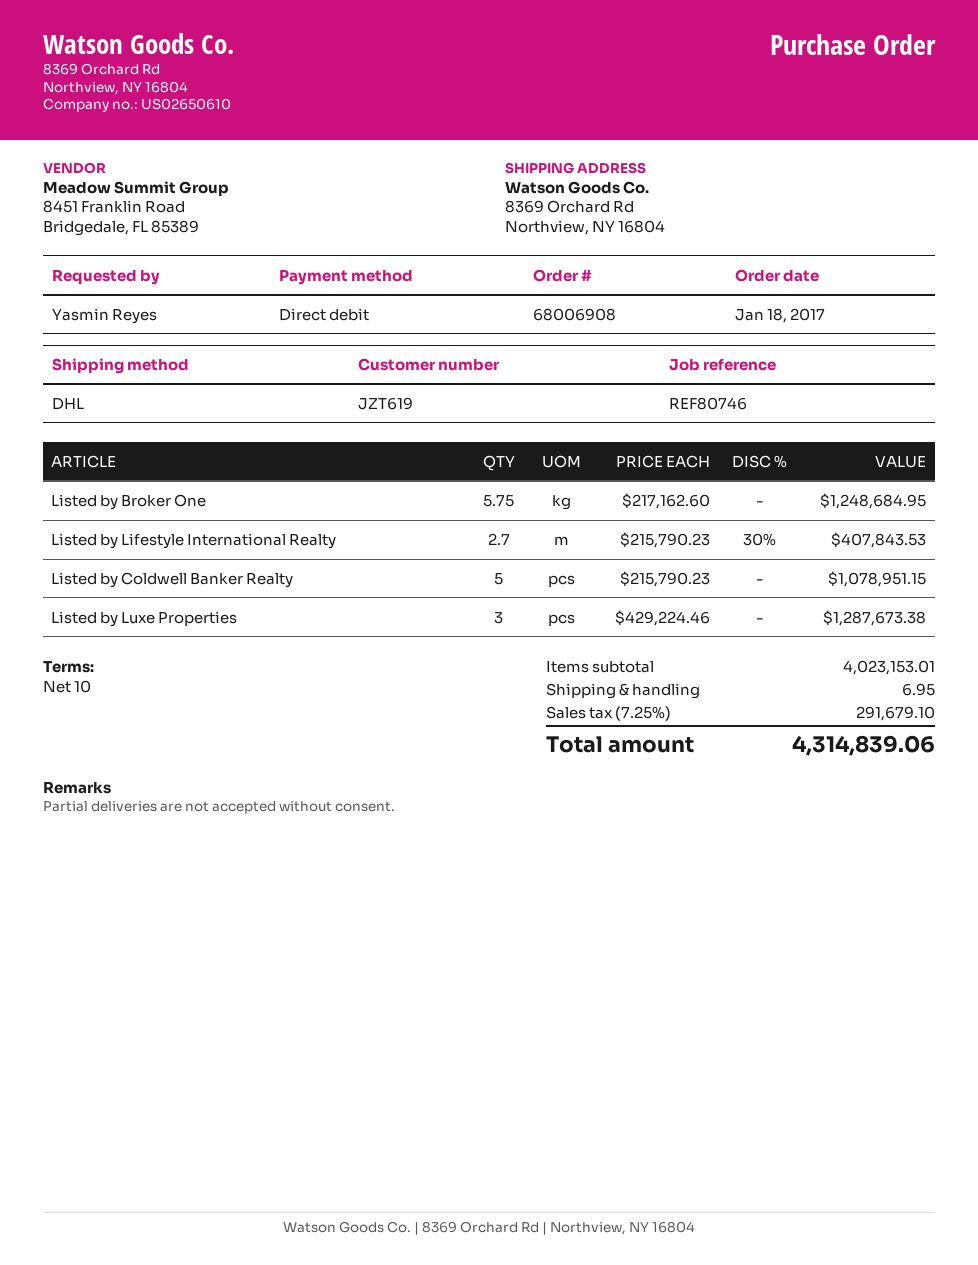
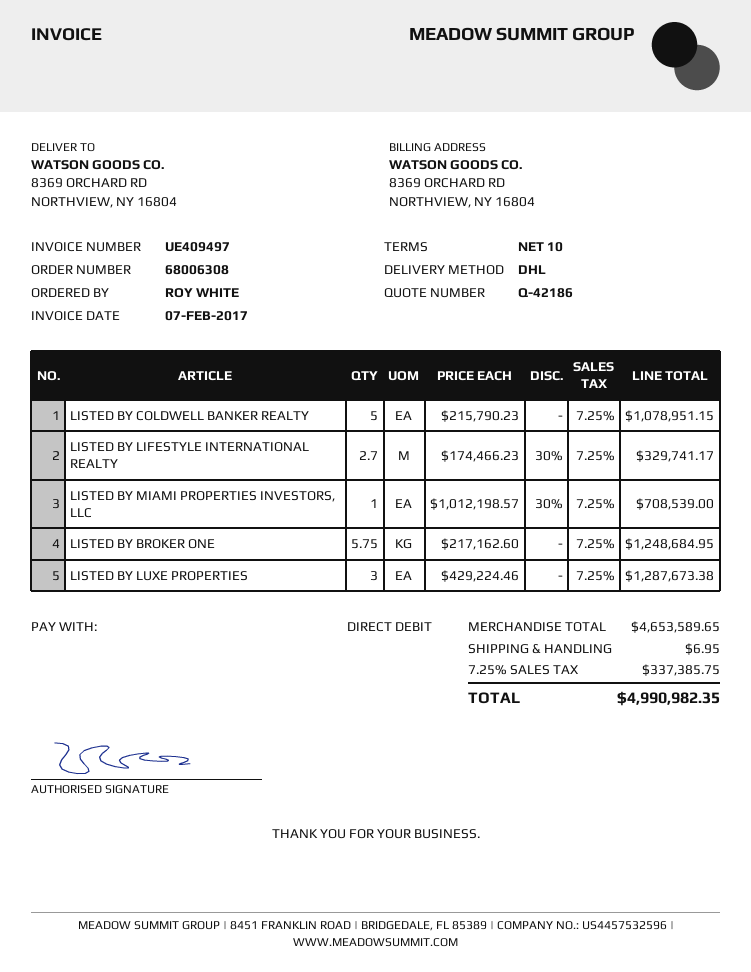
order number: 68006908 -> 68006308
ordered by: Yasmin Reyes -> ROY WHITE
Listed by Lifestyle International Realty: 2.7 x 215790.23 - 30% = 407843.53 -> 2.7 x 174466.23 - 30% = 329741.17
LISTED BY MIAMI PROPERTIES INVESTORS, LLC: none -> 1 x 1012198.57 - 30% = 708539.00
subtotal: 4023153.01 -> 4653589.65
tax: 7.25% = 291679.10 -> 7.25% = 337385.75
total: 4314839.06 -> 4990982.35

